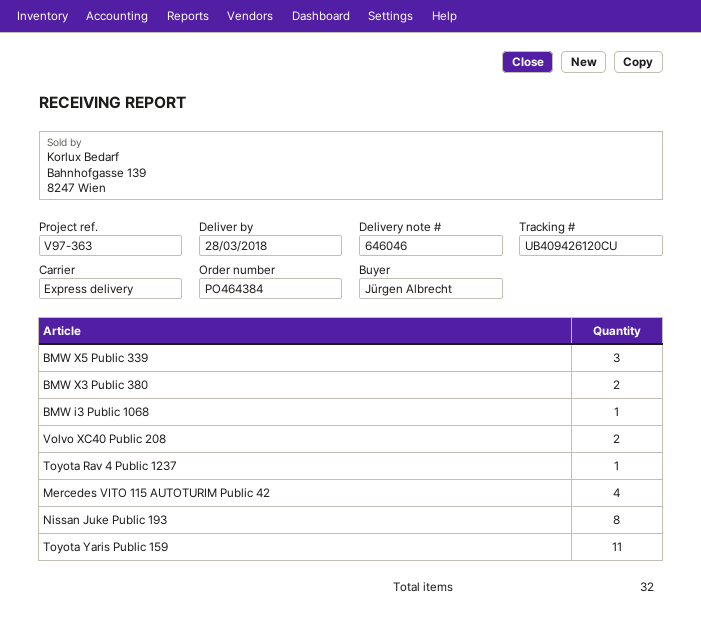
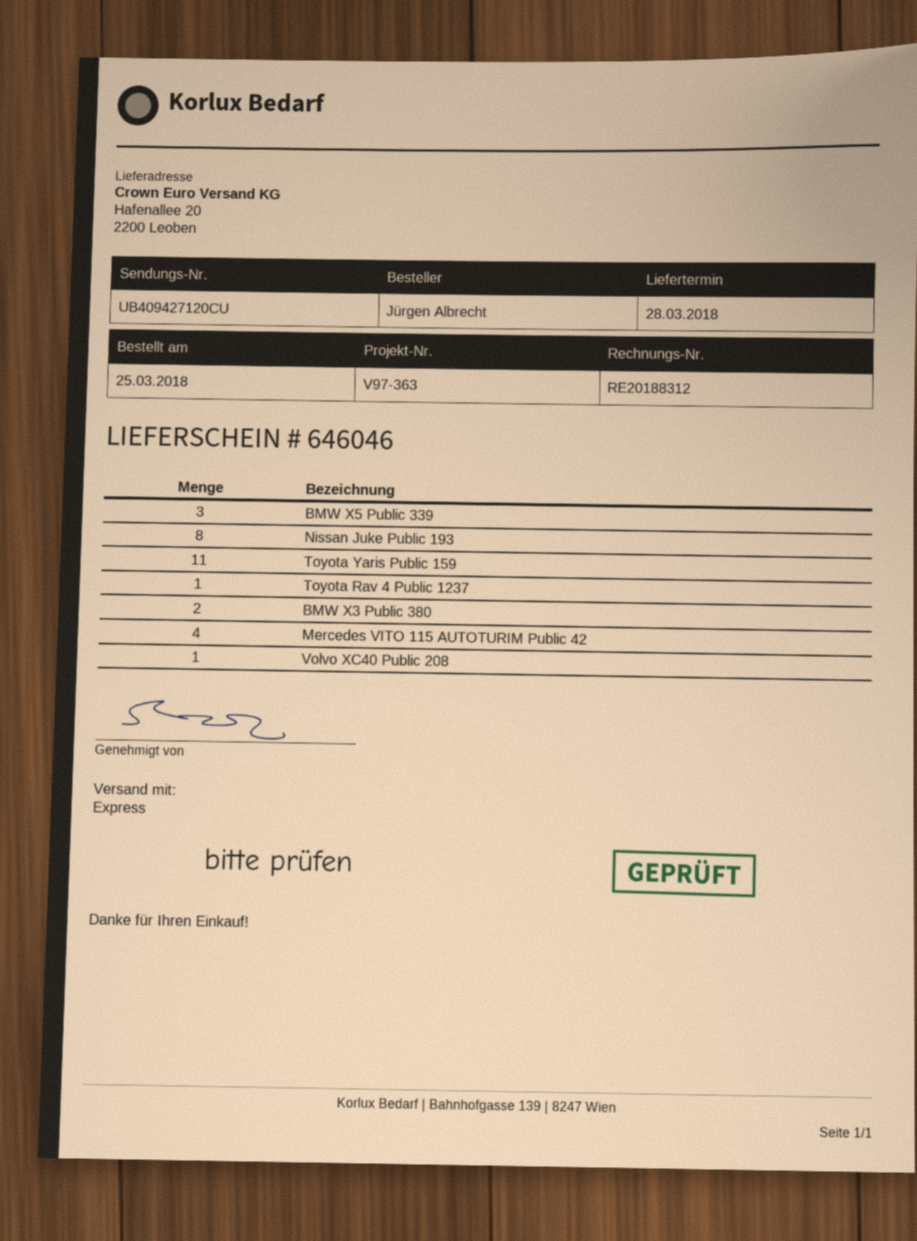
tracking number: UB409426120CU -> UB409427120CU
BMW i3 Public 1068: 1 -> none
Volvo XC40 Public 208: 2 -> 1

